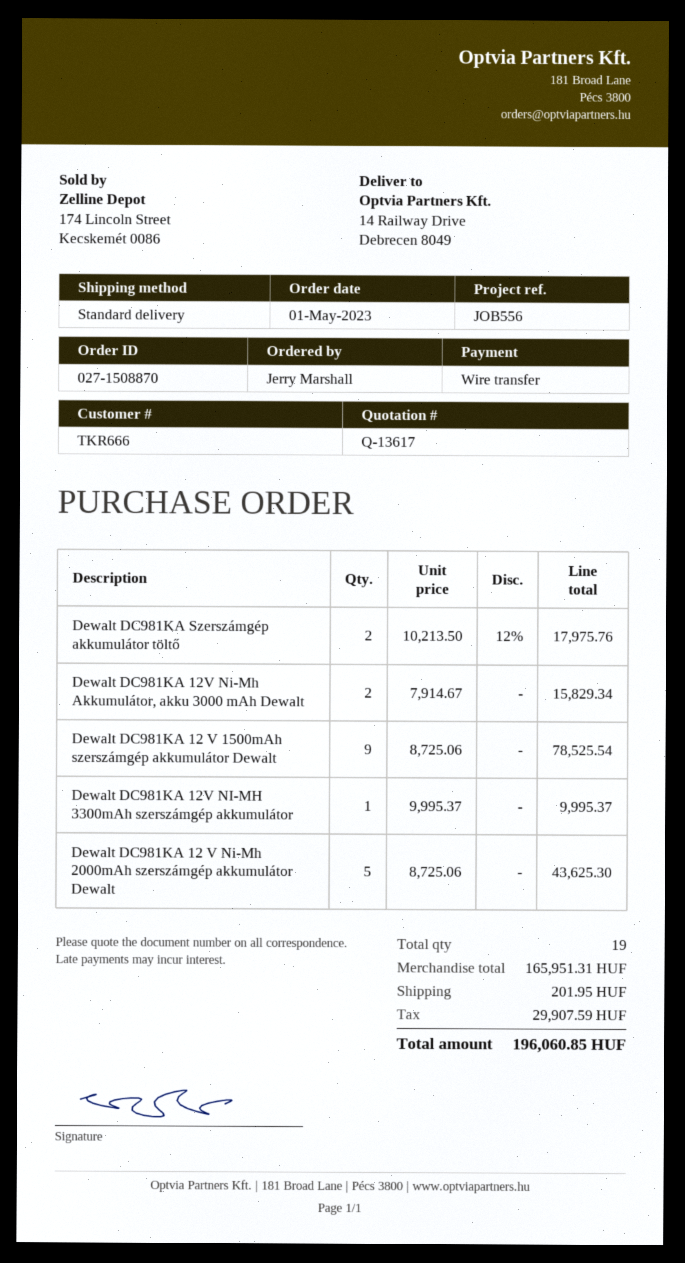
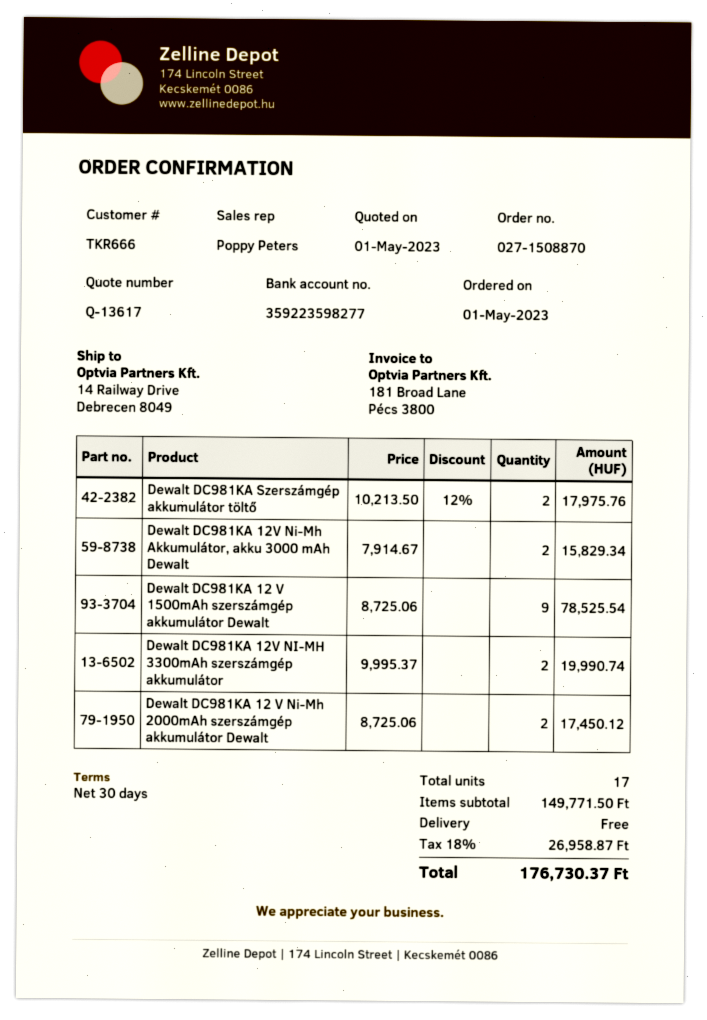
Dewalt DC981KA 12V NI-MH 3300mAh szerszámgép akkumulátor: 1 x 9995.37 = 9995.37 -> 2 x 9995.37 = 19990.74
Dewalt DC981KA 12 V Ni-Mh 2000mAh szerszámgép akkumulátor Dewalt: 5 x 8725.06 = 43625.30 -> 2 x 8725.06 = 17450.12
total quantity: 19 -> 17
subtotal: 165951.31 -> 149771.50
shipping: 201.95 -> 0.00
tax: 29907.59 -> 26958.87
total: 196060.85 -> 176730.37

